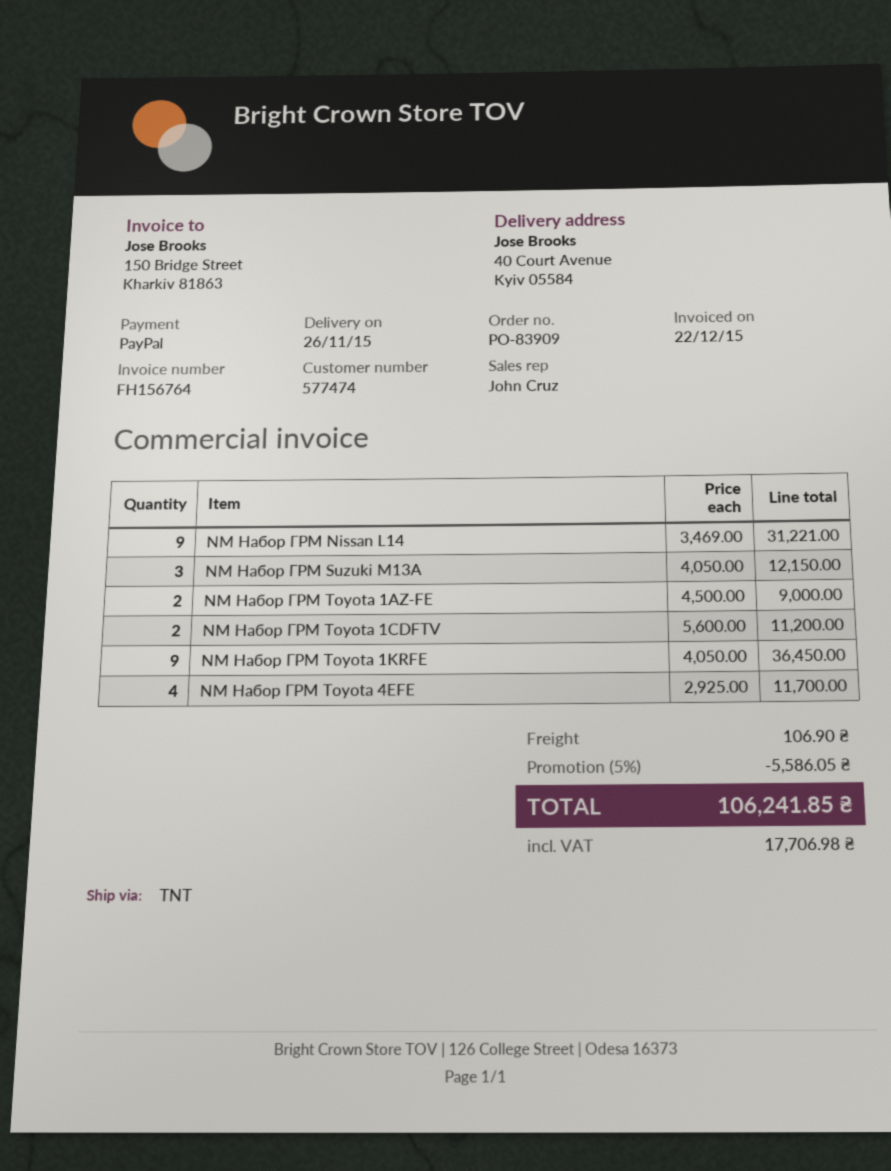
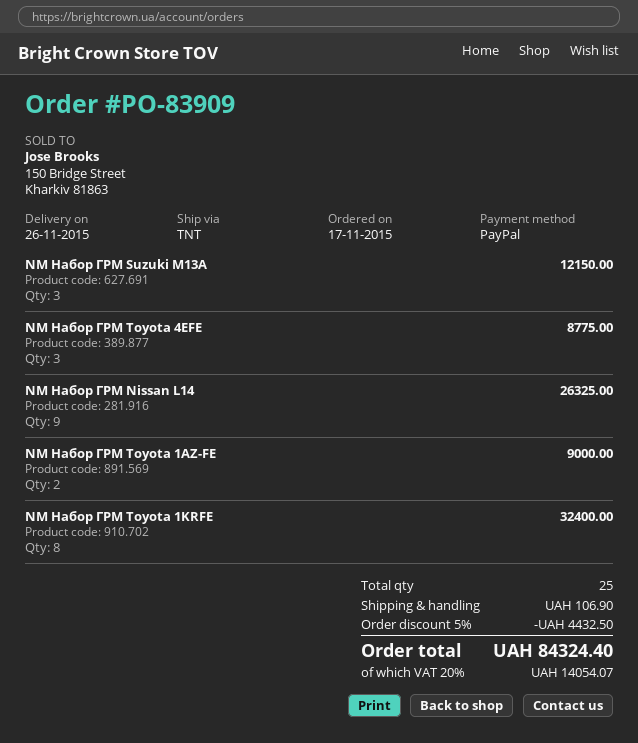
NM Набор ГРМ Nissan L14: 9 for 31221.00 -> 9 for 26325.00
NM Набор ГРМ Toyota 1CDFTV: 2 for 11200.00 -> none
NM Набор ГРМ Toyota 1KRFE: 9 for 36450.00 -> 8 for 32400.00
NM Набор ГРМ Toyota 4EFE: 4 for 11700.00 -> 3 for 8775.00
discount: 5% = 5586.05 -> 5% = 4432.50
tax: 17706.98 -> 14054.07
total: 106241.85 -> 84324.40

